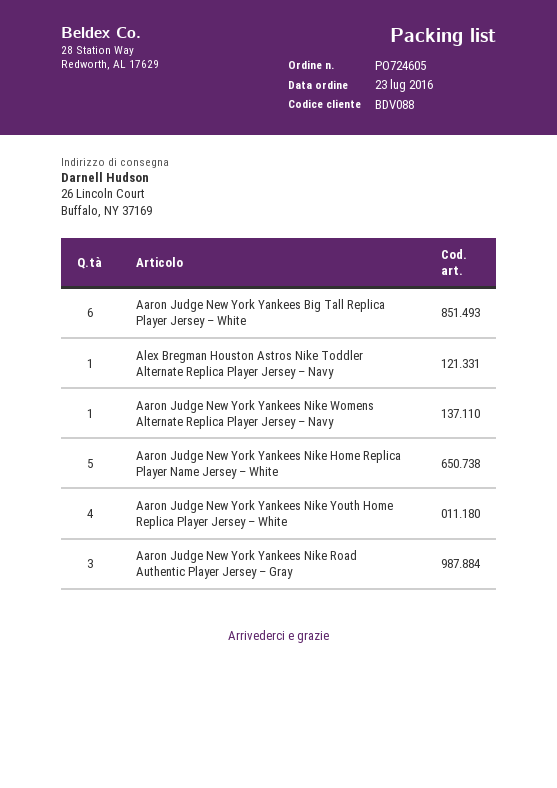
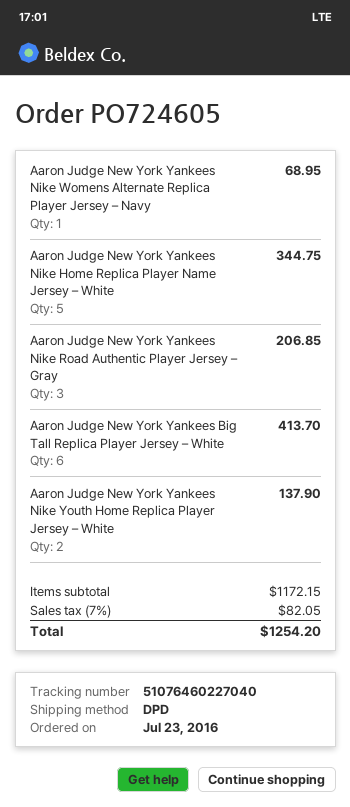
Alex Bregman Houston Astros Nike Toddler Alternate Replica Player Jersey – Navy: 1 -> none
Aaron Judge New York Yankees Nike Youth Home Replica Player Jersey – White: 4 -> 2

